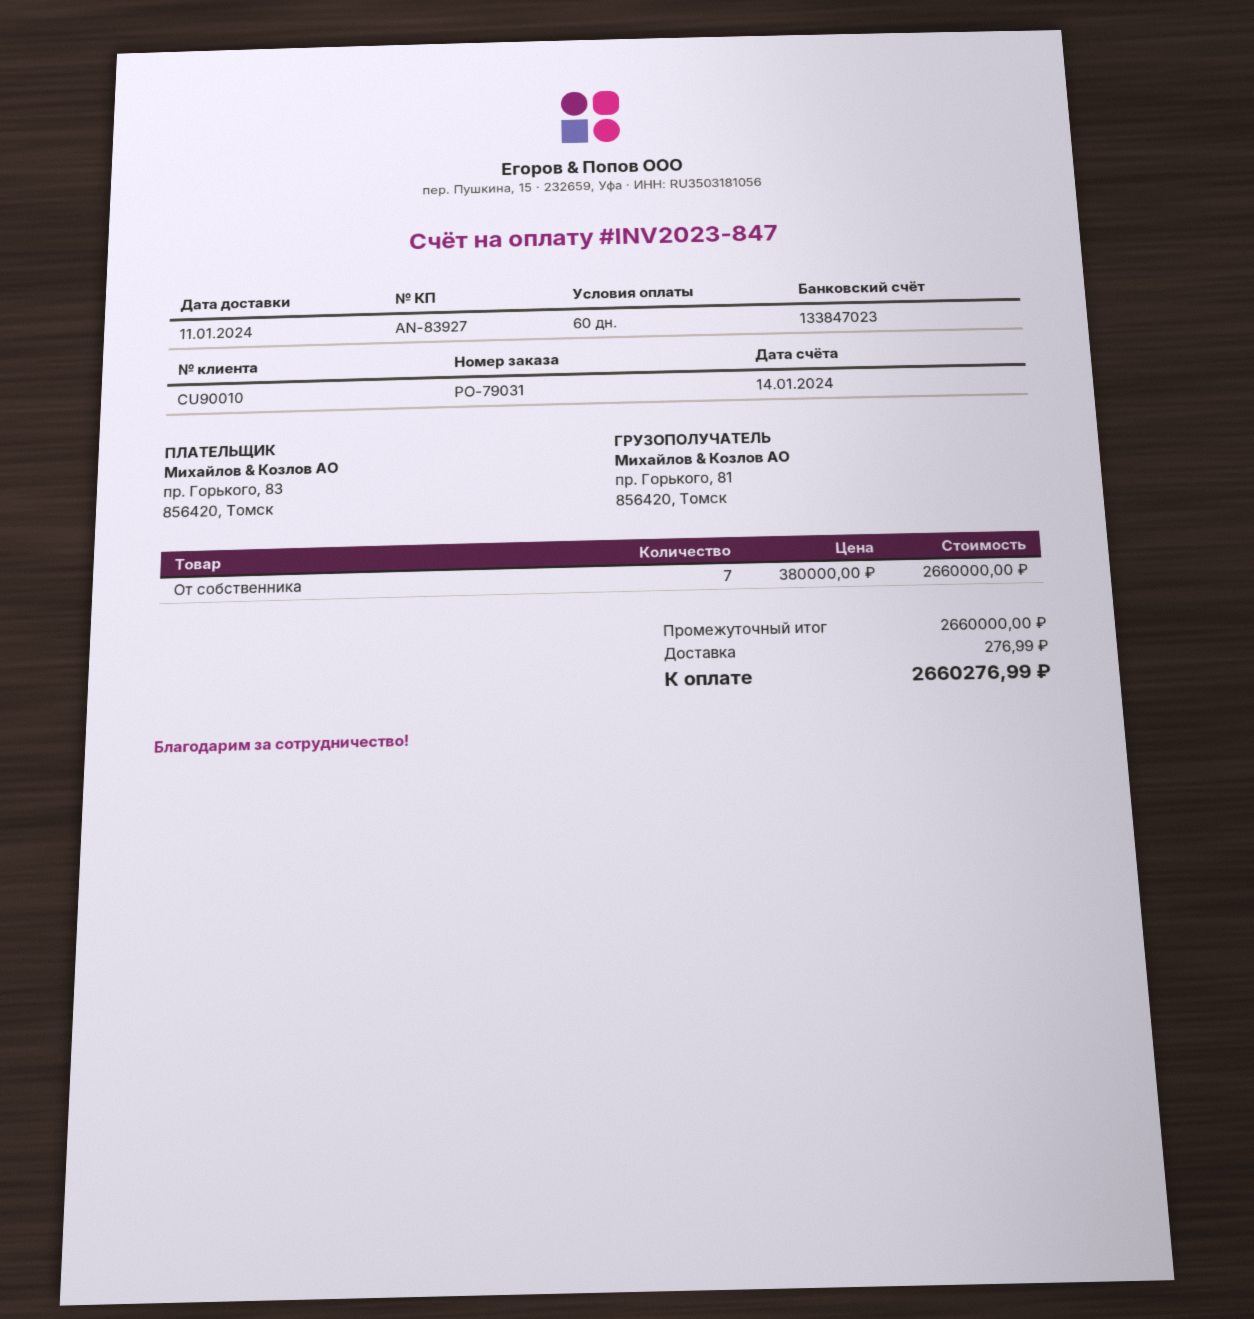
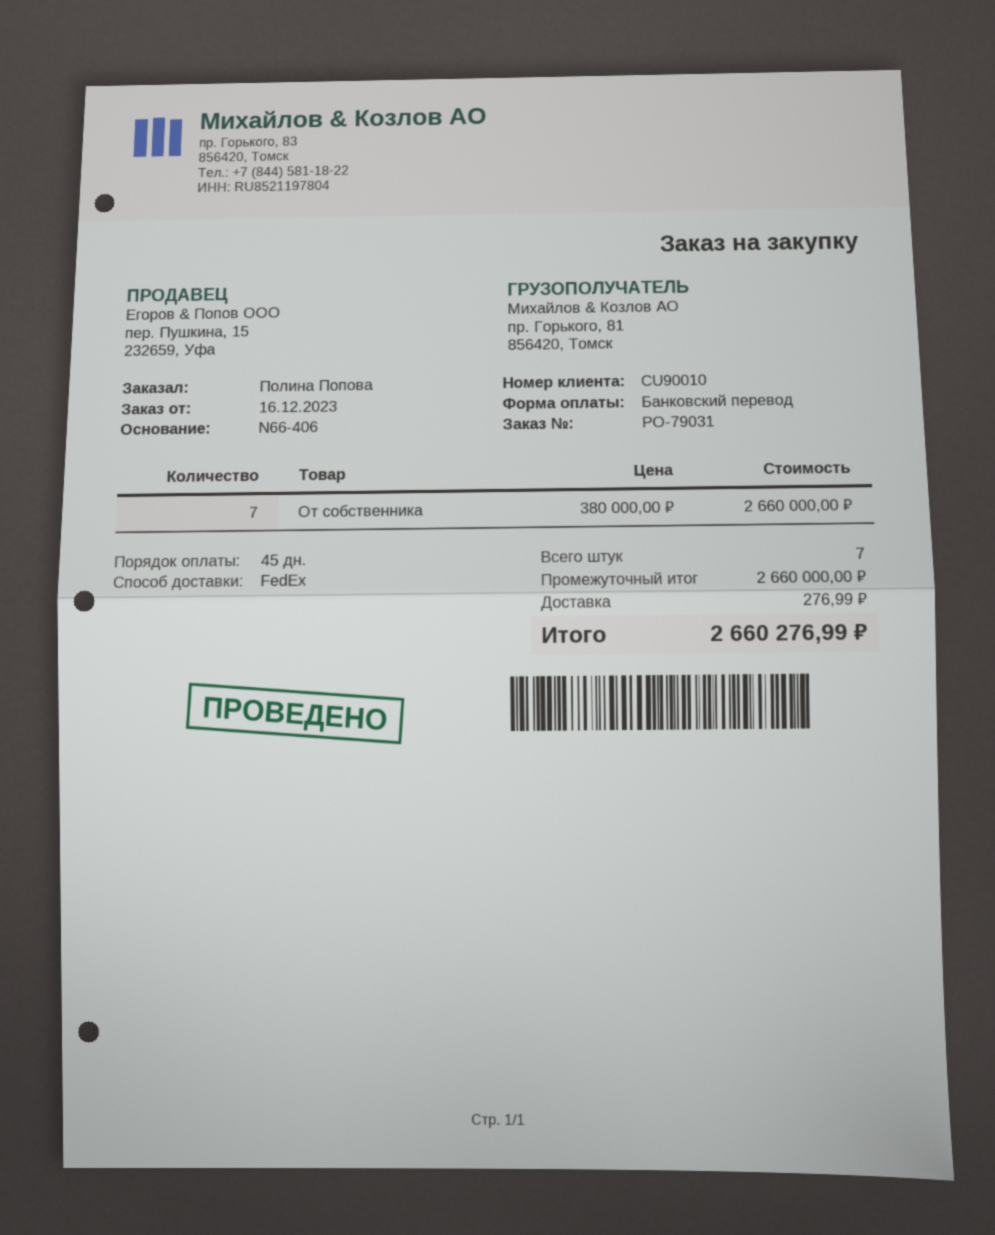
payment terms: 60 days -> 45 days

